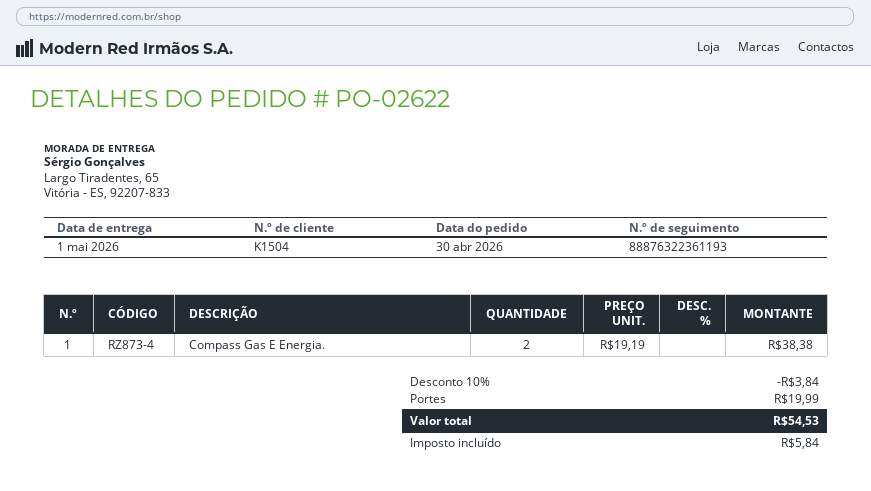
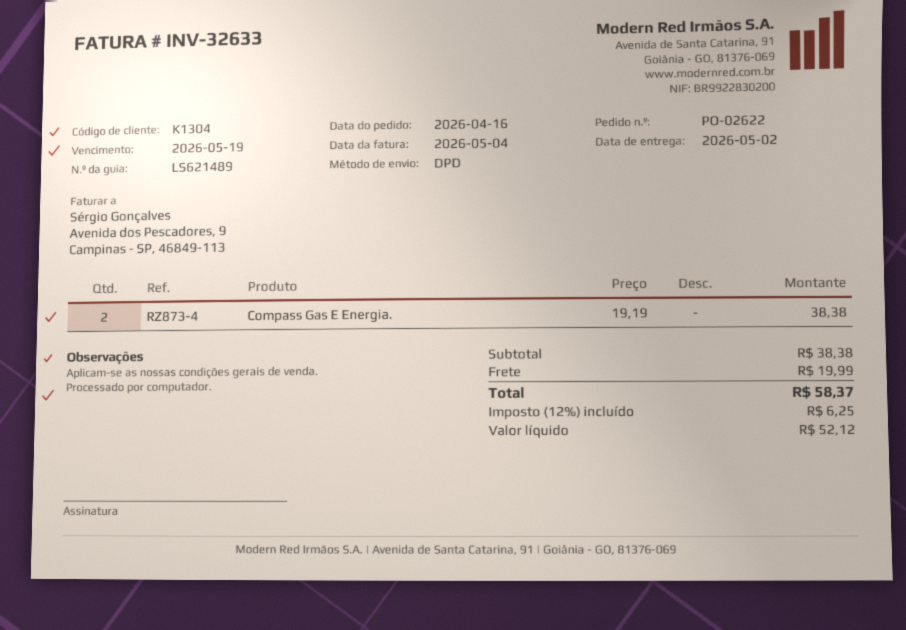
order date: 2026-04-30 -> 2026-04-16
delivery date: 2026-05-01 -> 2026-05-02
customer number: K1504 -> K1304
discount: 10% = 3.84 -> none
tax: 5.84 -> 6.25
total: 54.53 -> 58.37

